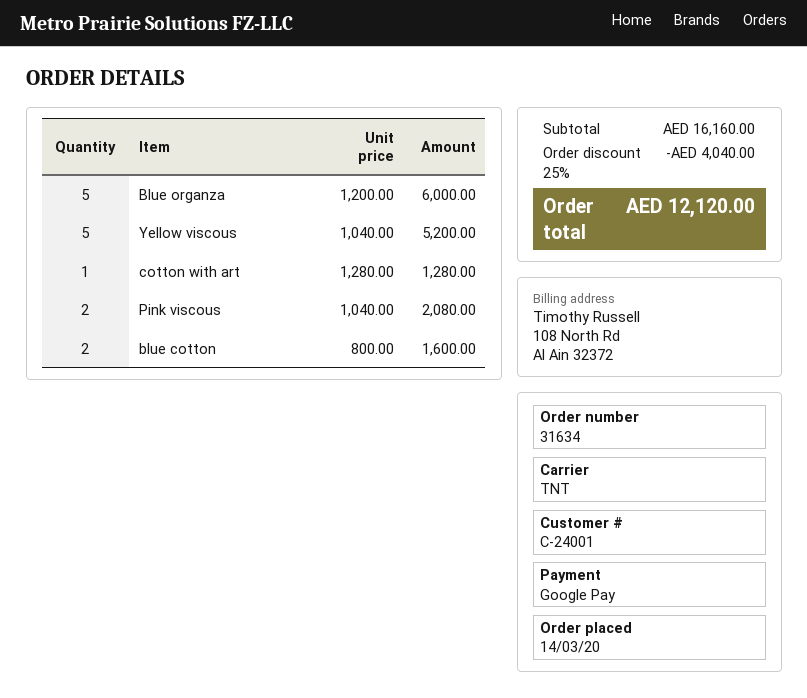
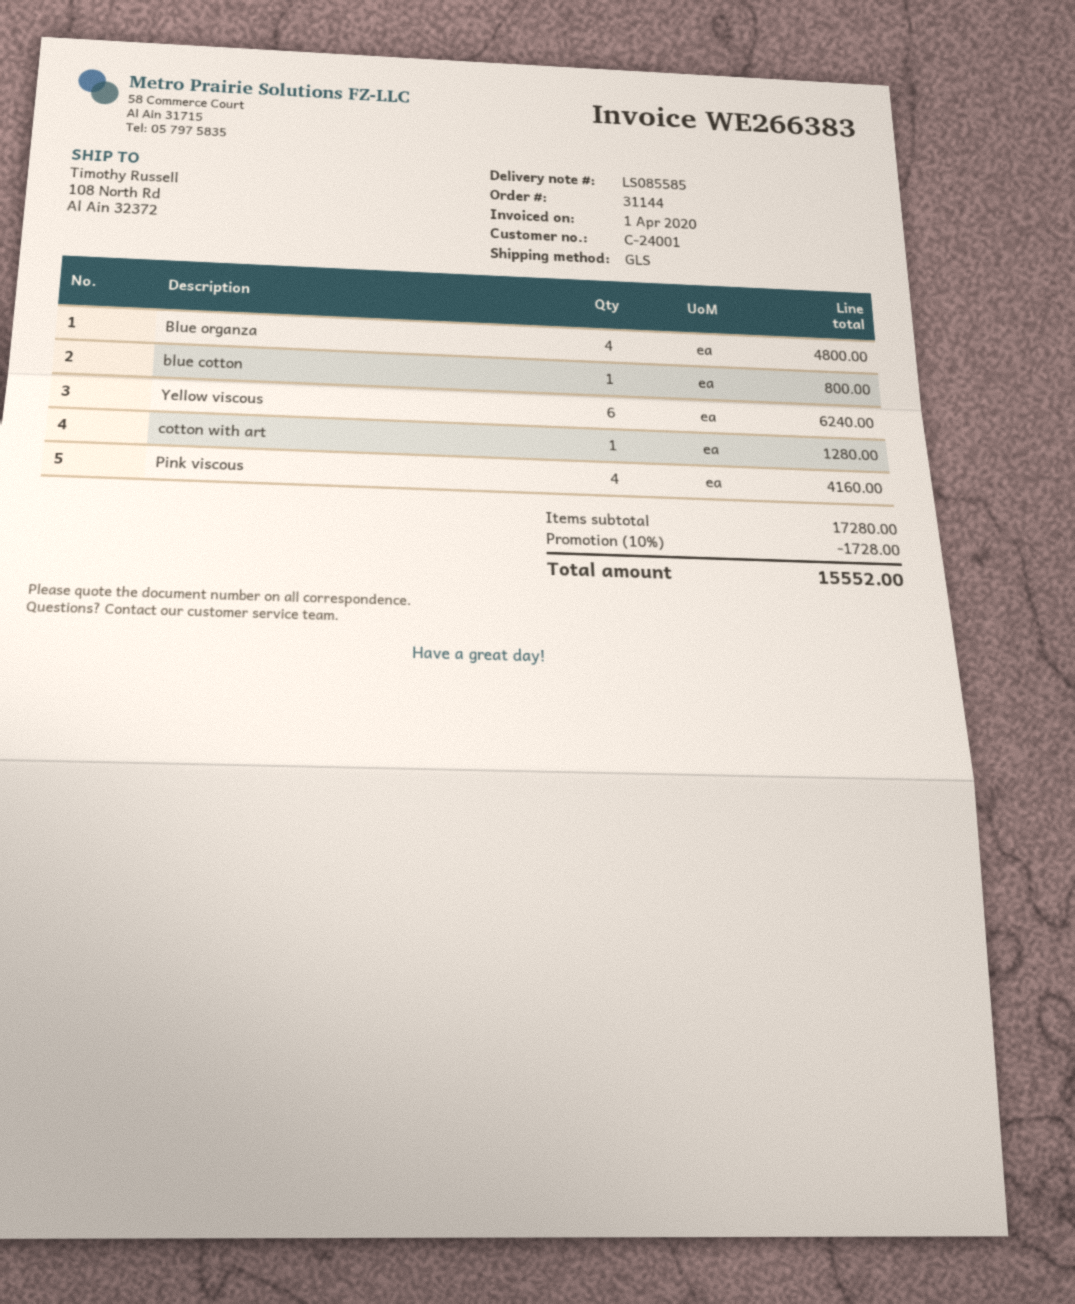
order number: 31634 -> 31144
shipping method: TNT -> GLS
Blue organza: 5 for 6000.00 -> 4 for 4800.00
Yellow viscous: 5 for 5200.00 -> 6 for 6240.00
Pink viscous: 2 for 2080.00 -> 4 for 4160.00
blue cotton: 2 for 1600.00 -> 1 for 800.00
subtotal: 16160.00 -> 17280.00
discount: 25% = 4040.00 -> 10% = 1728.00
total: 12120.00 -> 15552.00

